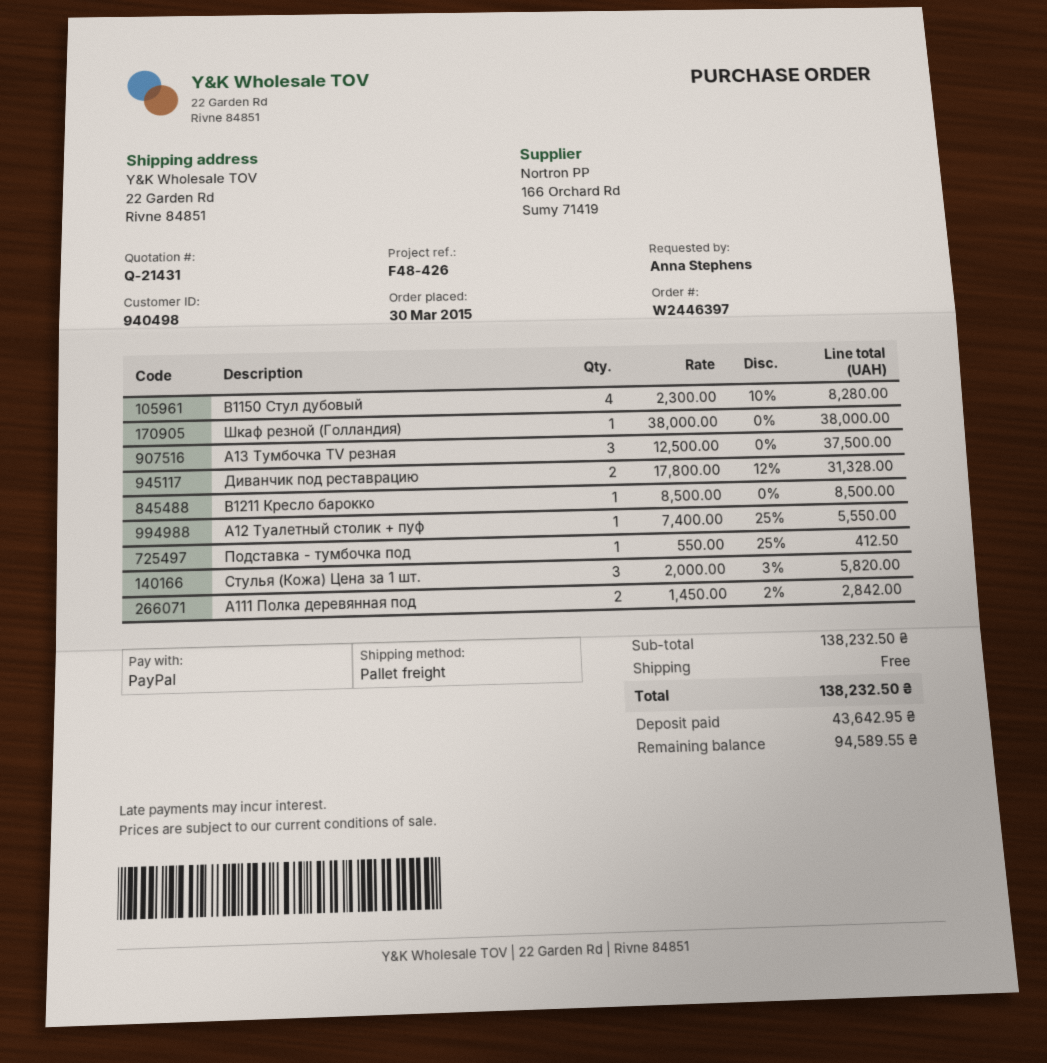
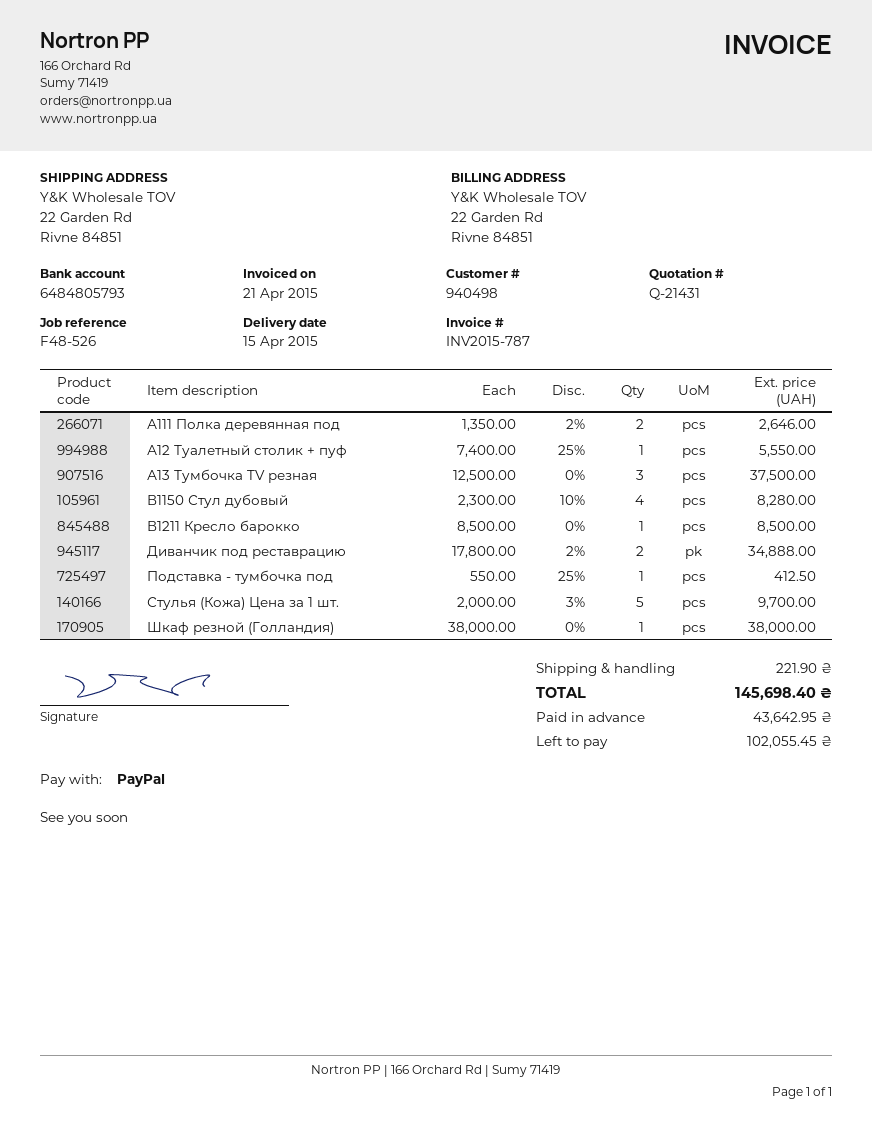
reference: F48-426 -> F48-526
Диванчик под реставрацию: 2 x 17800.00 - 12% = 31328.00 -> 2 x 17800.00 - 2% = 34888.00
Стулья (Кожа) Цена за 1 шт.: 3 x 2000.00 - 3% = 5820.00 -> 5 x 2000.00 - 3% = 9700.00
А111 Полка деревянная под: 2 x 1450.00 - 2% = 2842.00 -> 2 x 1350.00 - 2% = 2646.00
shipping: 0.00 -> 221.90
total: 138232.50 -> 145698.40
balance: 94589.55 -> 102055.45

